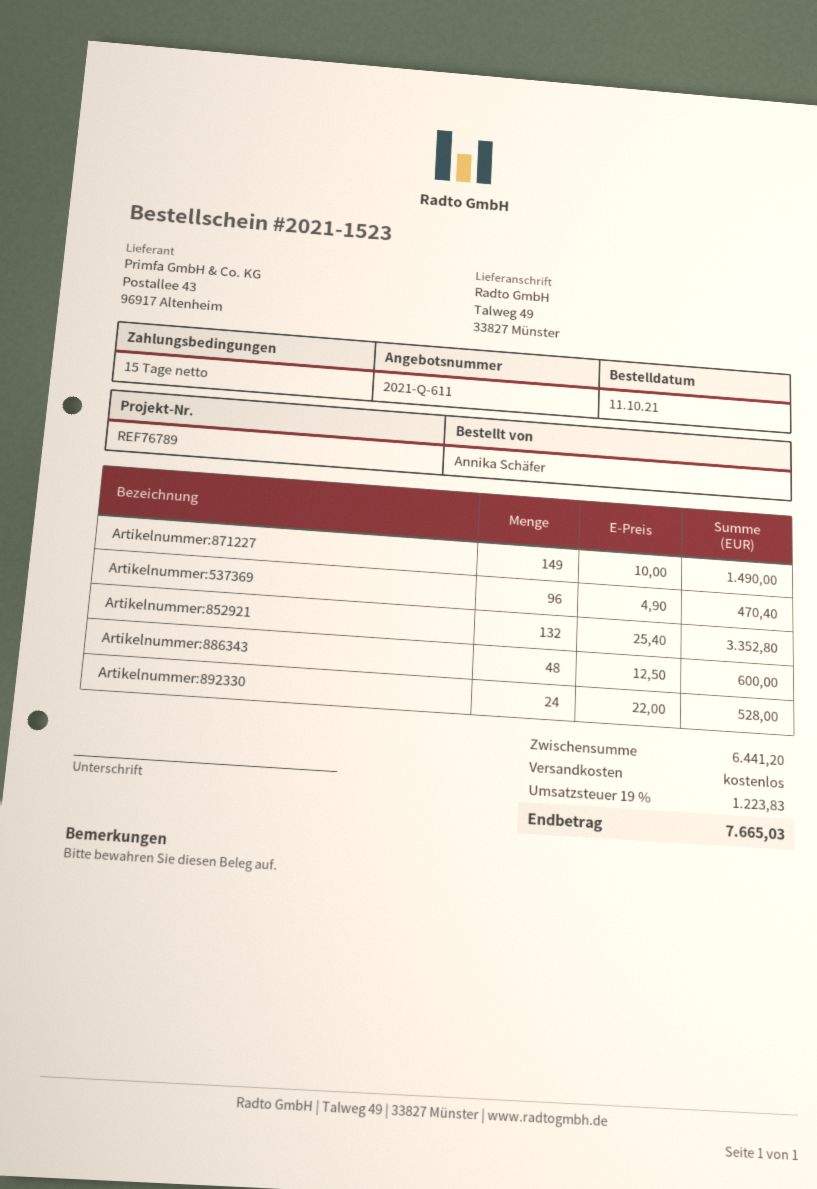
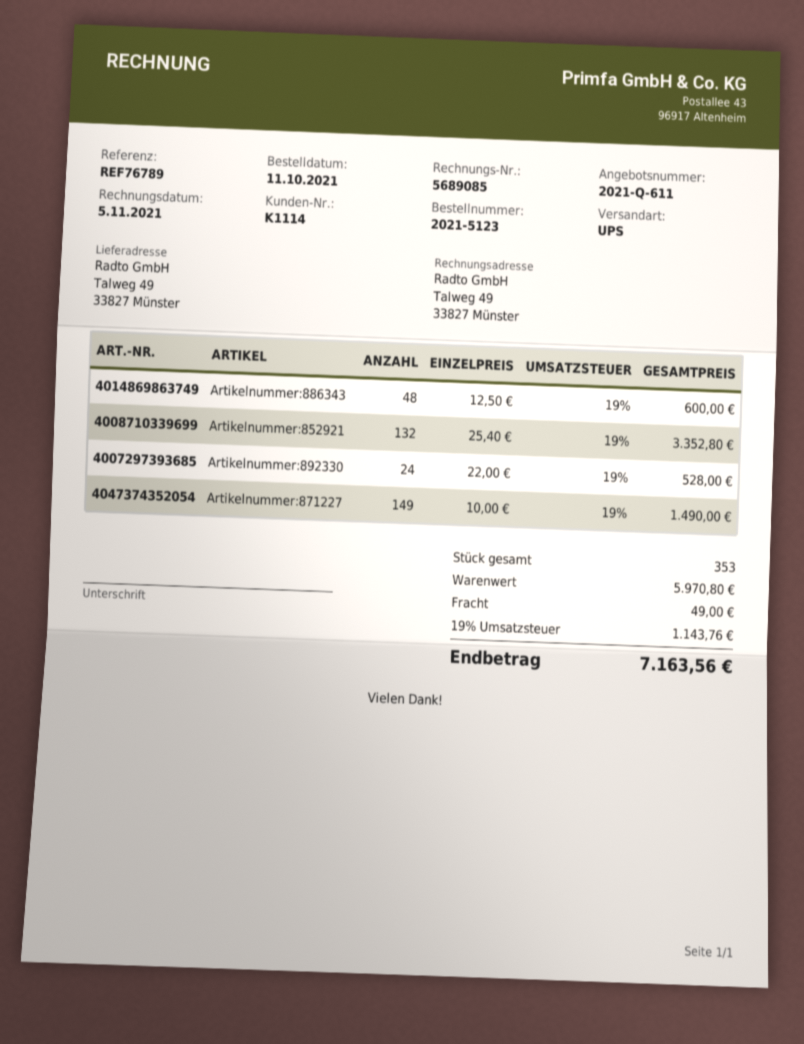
order number: 2021-1523 -> 2021-5123
Artikelnummer:537369: 96 x 4.90 = 470.40 -> none
subtotal: 6441.20 -> 5970.80
shipping: 0.00 -> 49.00
tax: 19% = 1223.83 -> 19% = 1143.76
total: 7665.03 -> 7163.56

